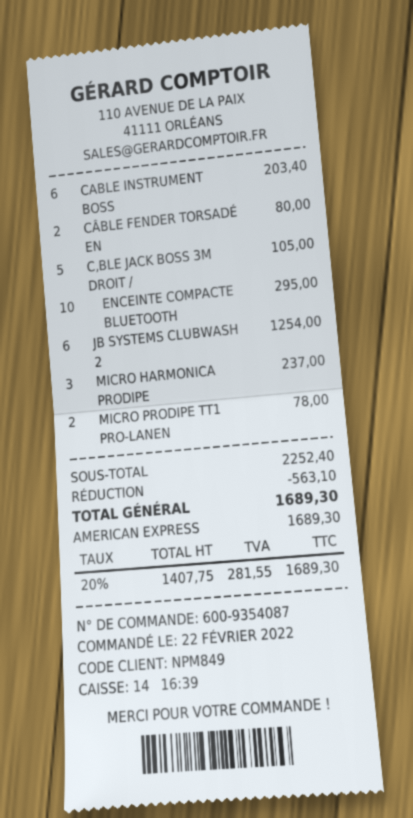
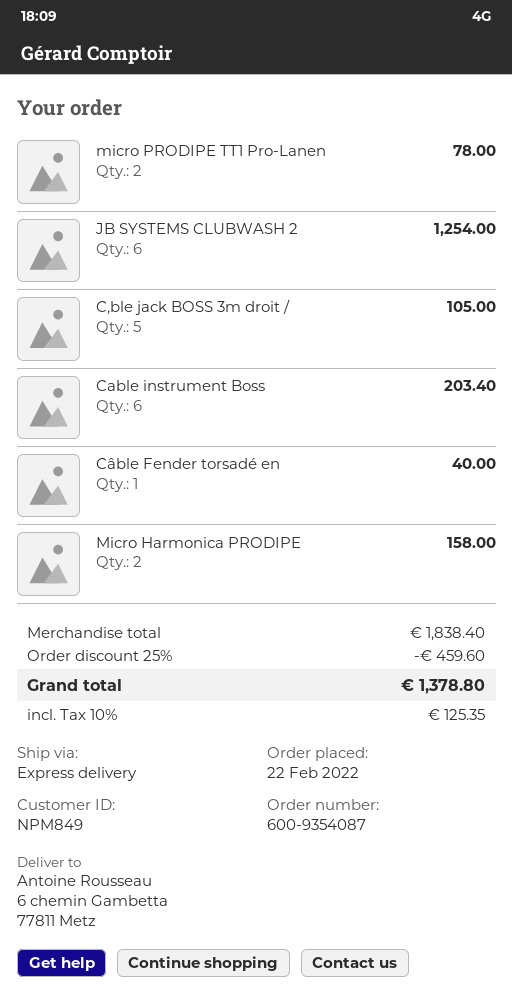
CÂBLE FENDER TORSADÉ EN: 2 for 80.00 -> 1 for 40.00
ENCEINTE COMPACTE BLUETOOTH: 10 for 295.00 -> none
MICRO HARMONICA PRODIPE: 3 for 237.00 -> 2 for 158.00
subtotal: 2252.40 -> 1838.40
discount: 563.10 -> 459.60
tax: 20% = 281.55 -> 10% = 125.35
total: 1689.30 -> 1378.80

